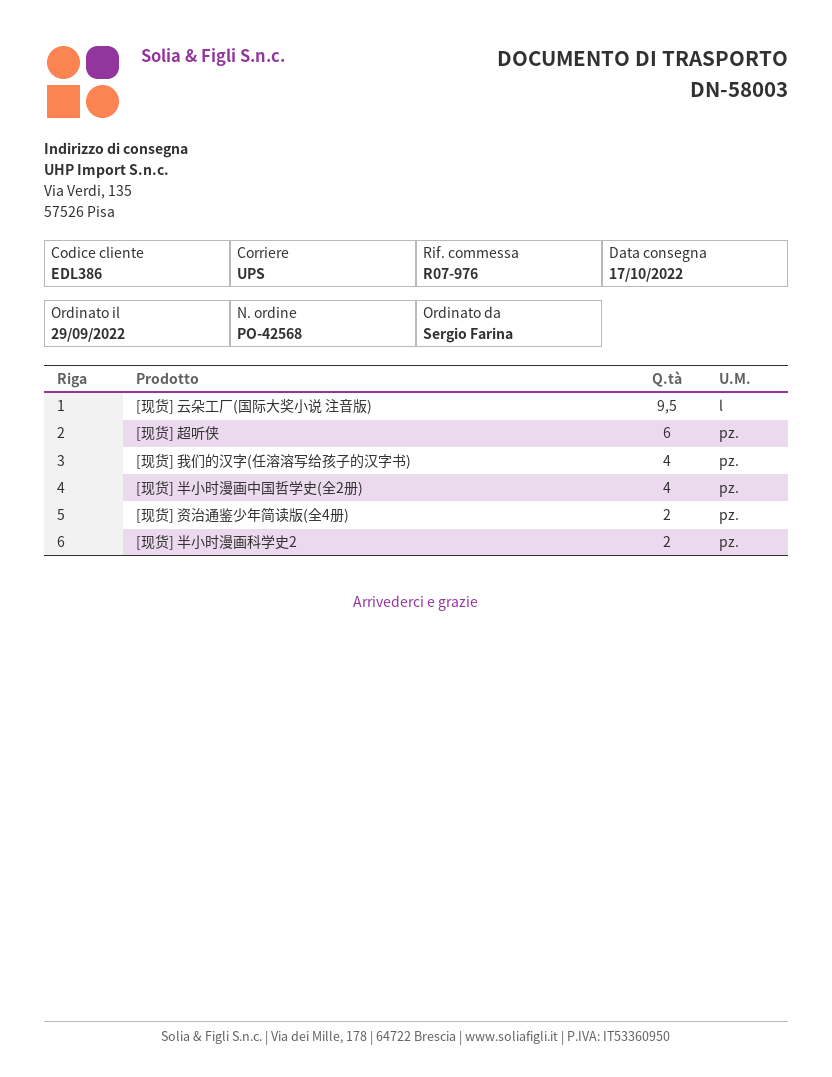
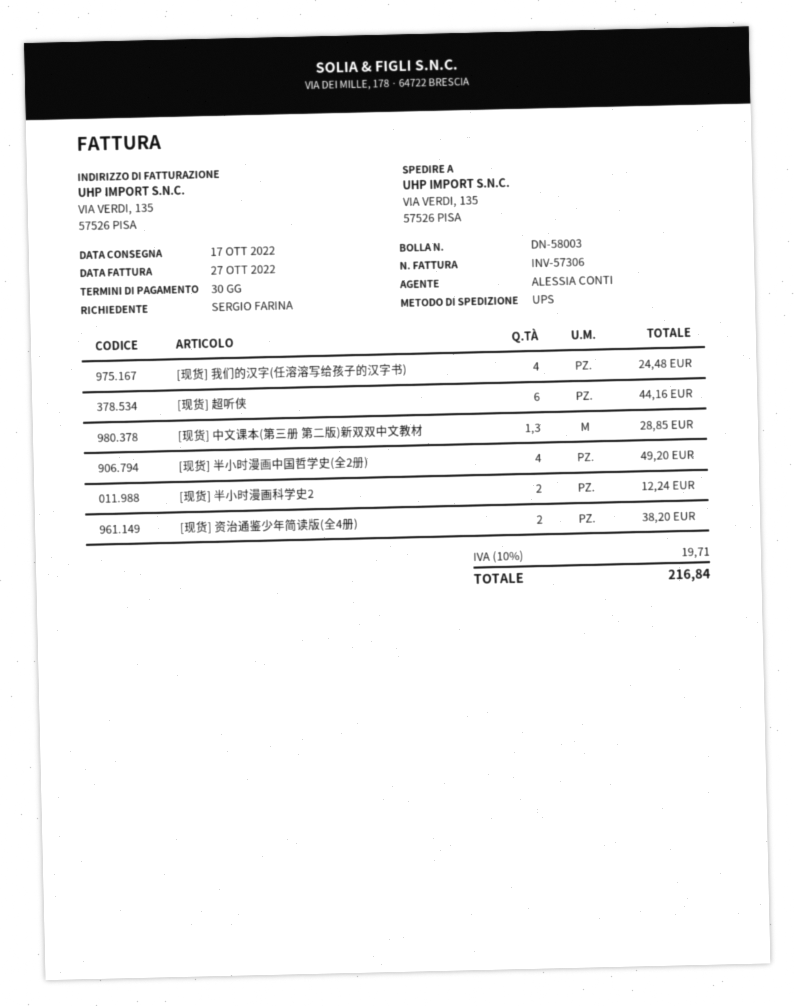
[现货] 云朵工厂(国际大奖小说 注音版): 9.5 -> none
[现货] 中文课本(第三册 第二版)新双双中文教材: none -> 1.3

